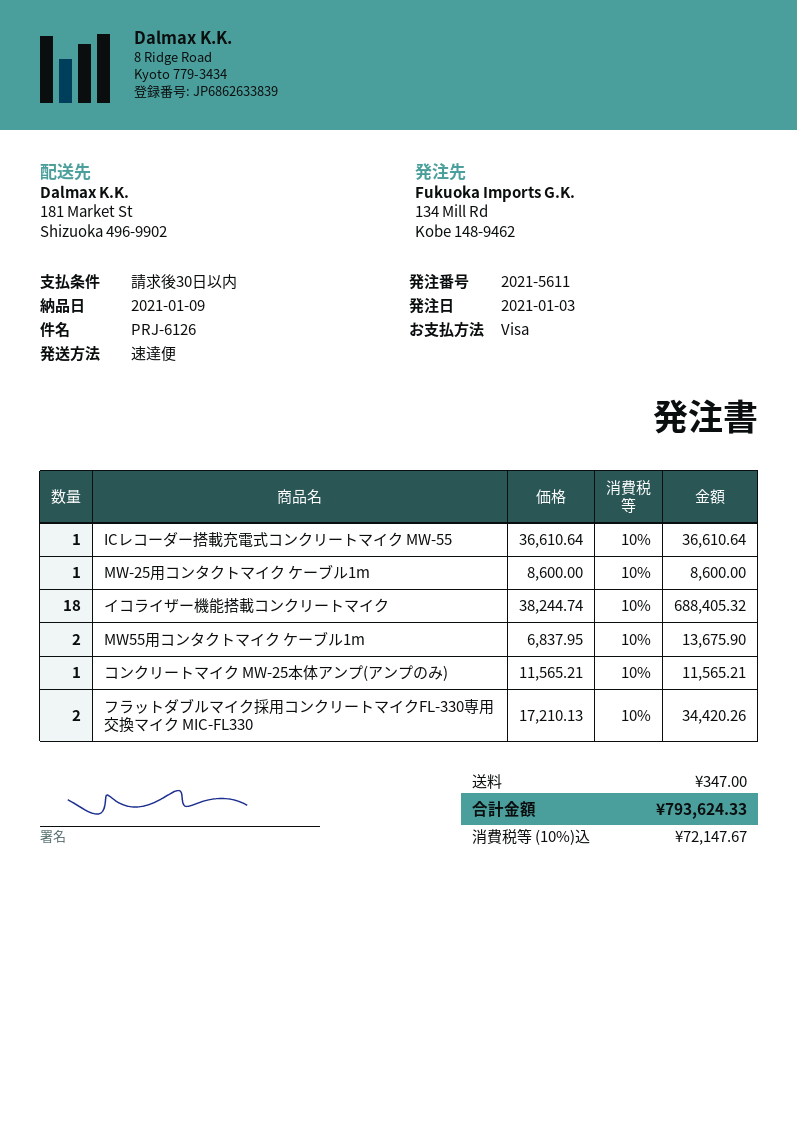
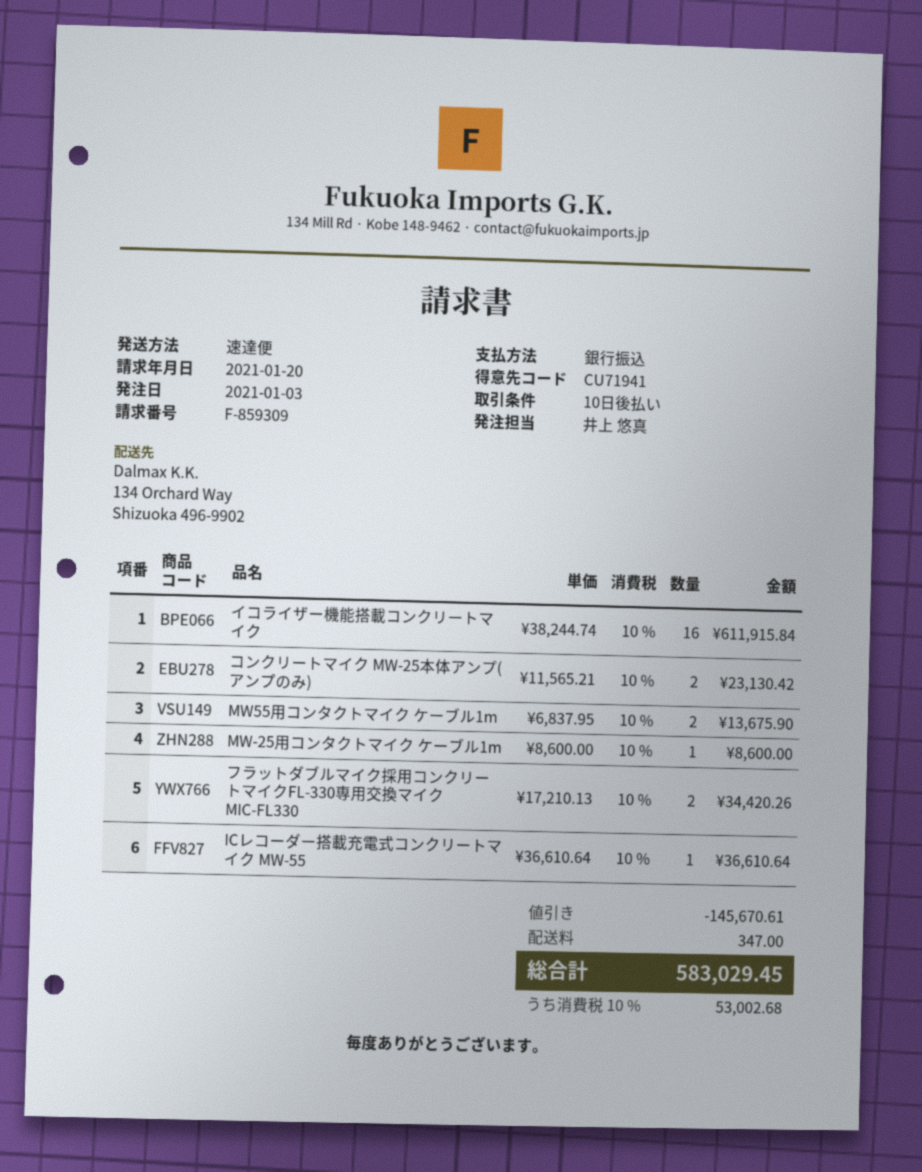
payment terms: 30 days -> 10 days
payment method: Visa -> bank transfer
ship to: 181 Market St, Shizuoka 496-9902 -> 134 Orchard Way, Shizuoka 496-9902
イコライザー機能搭載コンクリートマイク: 18 x 38244.74 = 688405.32 -> 16 x 38244.74 = 611915.84
コンクリートマイク MW-25本体アンプ(アンプのみ): 1 x 11565.21 = 11565.21 -> 2 x 11565.21 = 23130.42
discount: none -> 145670.61
tax: 10% = 72147.67 -> 10% = 53002.68
total: 793624.33 -> 583029.45

